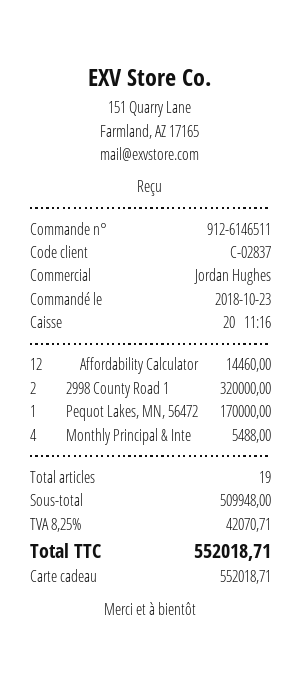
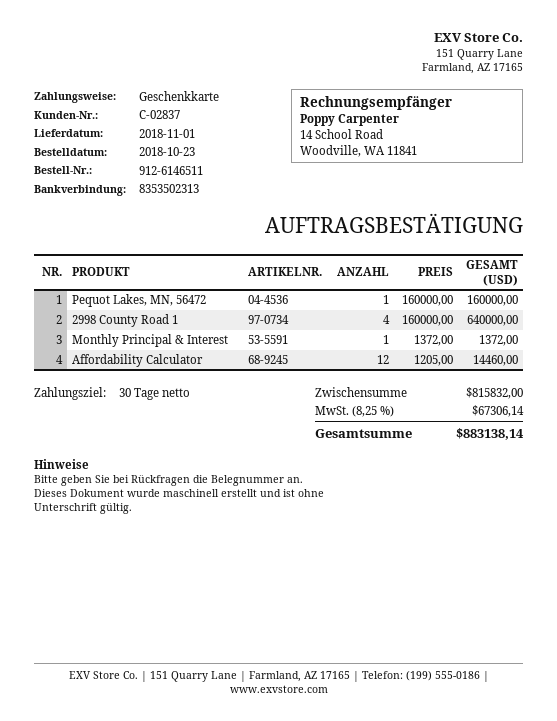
2998 County Road 1: 2 for 320000.00 -> 4 for 640000.00
Pequot Lakes, MN, 56472: 1 for 170000.00 -> 1 for 160000.00
Monthly Principal & Inte: 4 for 5488.00 -> 1 for 1372.00
subtotal: 509948.00 -> 815832.00
tax: 8.25% = 42070.71 -> 8.25% = 67306.14
total: 552018.71 -> 883138.14

